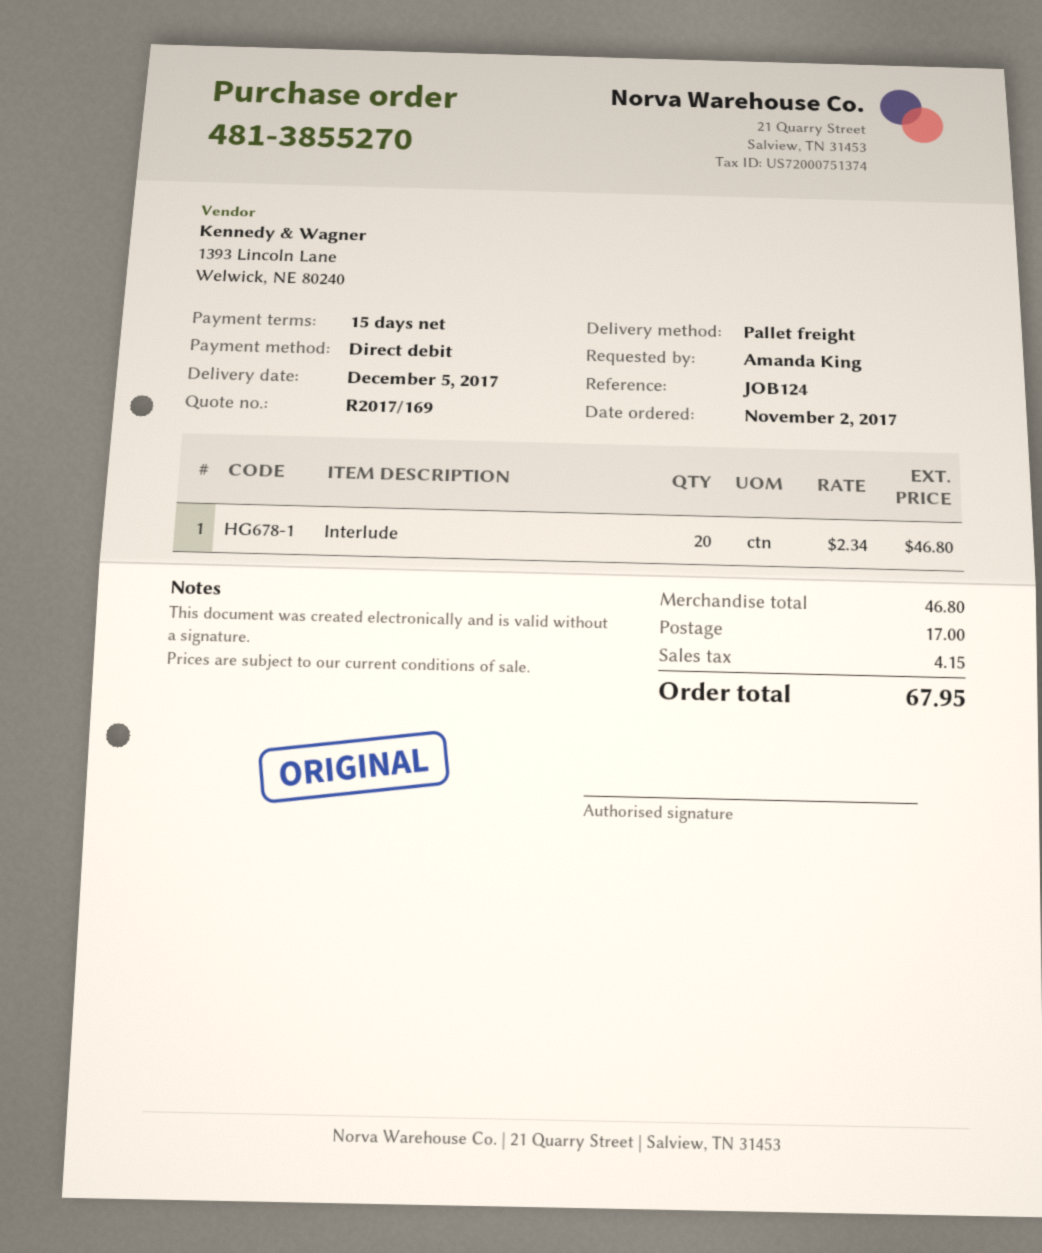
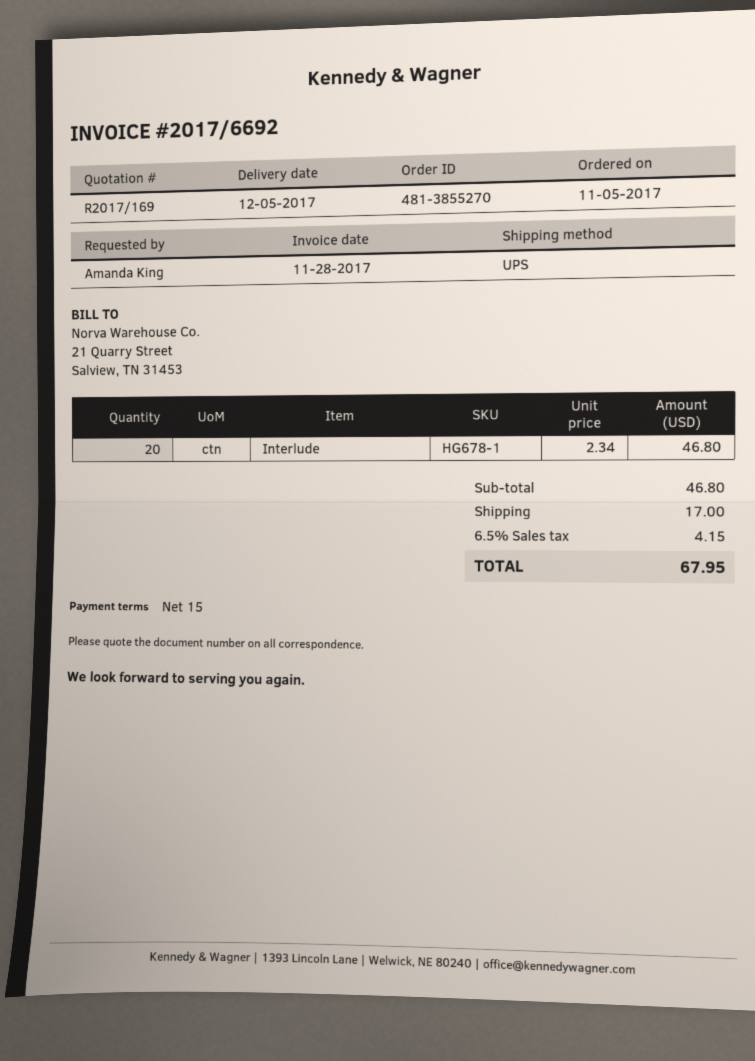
order date: 2017-11-02 -> 2017-11-05
shipping method: pallet freight -> UPS

